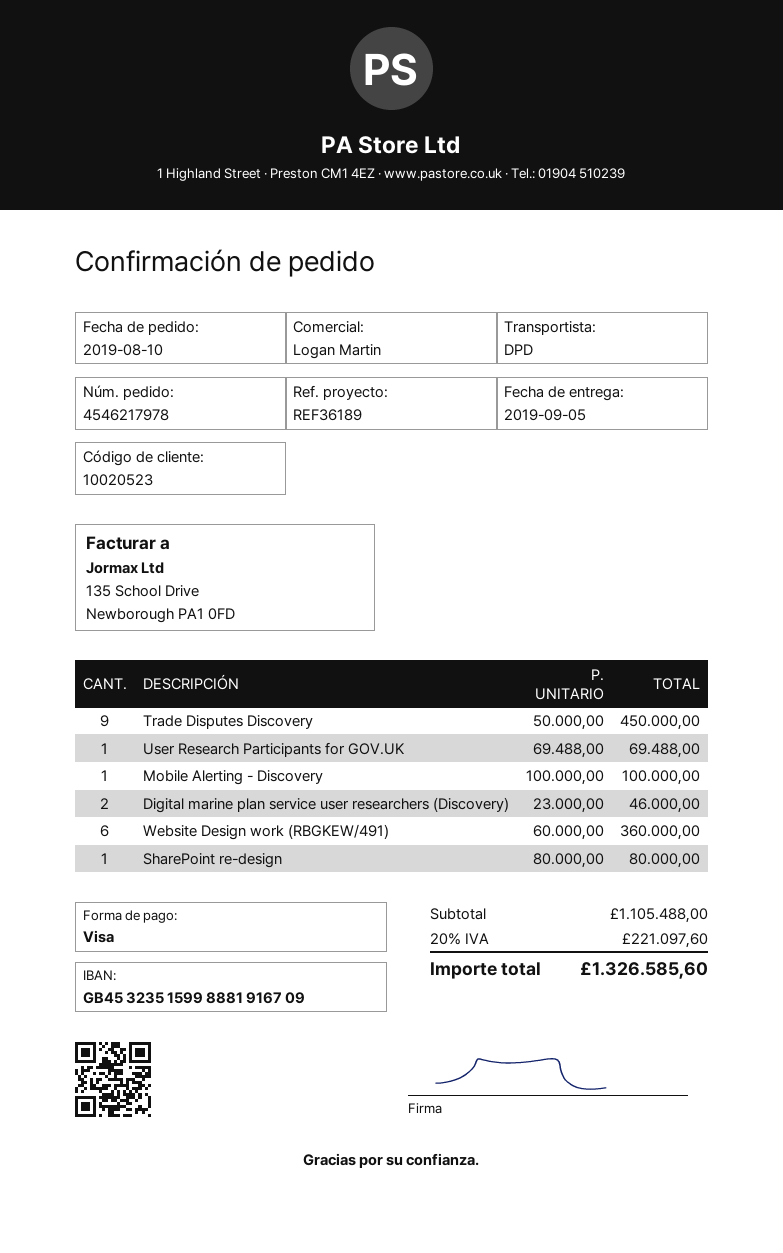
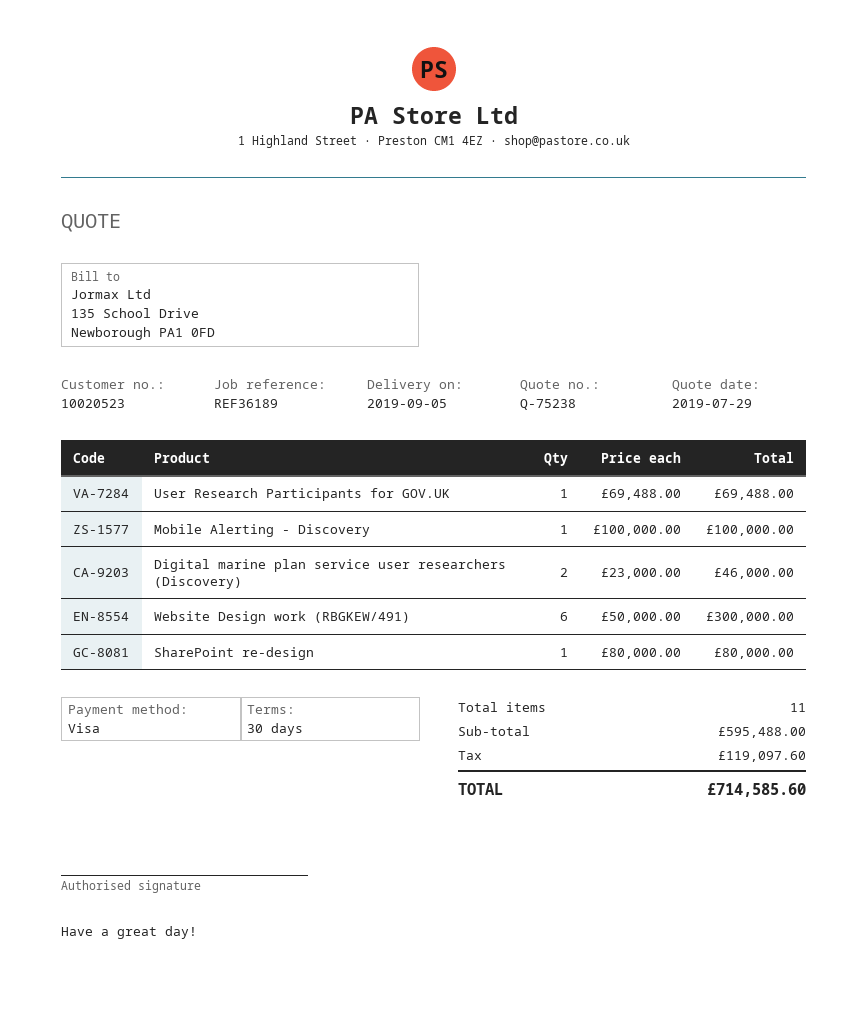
Trade Disputes Discovery: 9 x 50000.00 = 450000.00 -> none
Website Design work (RBGKEW/491): 6 x 60000.00 = 360000.00 -> 6 x 50000.00 = 300000.00
subtotal: 1105488.00 -> 595488.00
tax: 221097.60 -> 119097.60
total: 1326585.60 -> 714585.60

